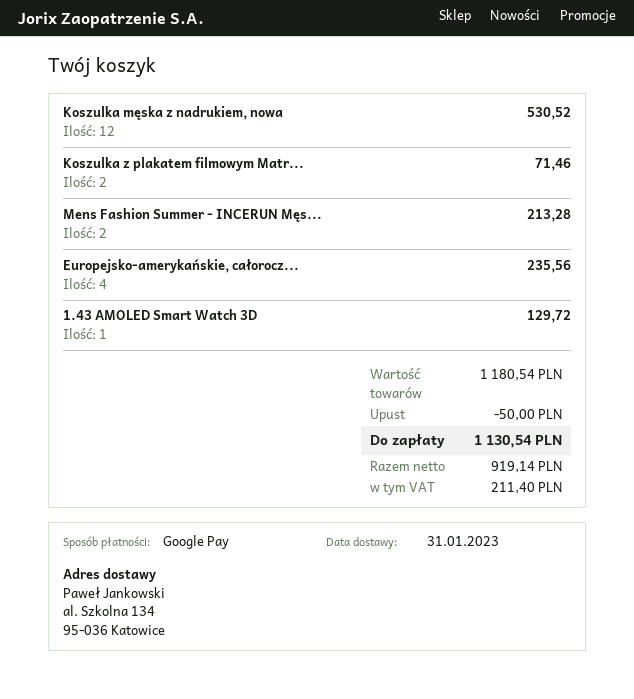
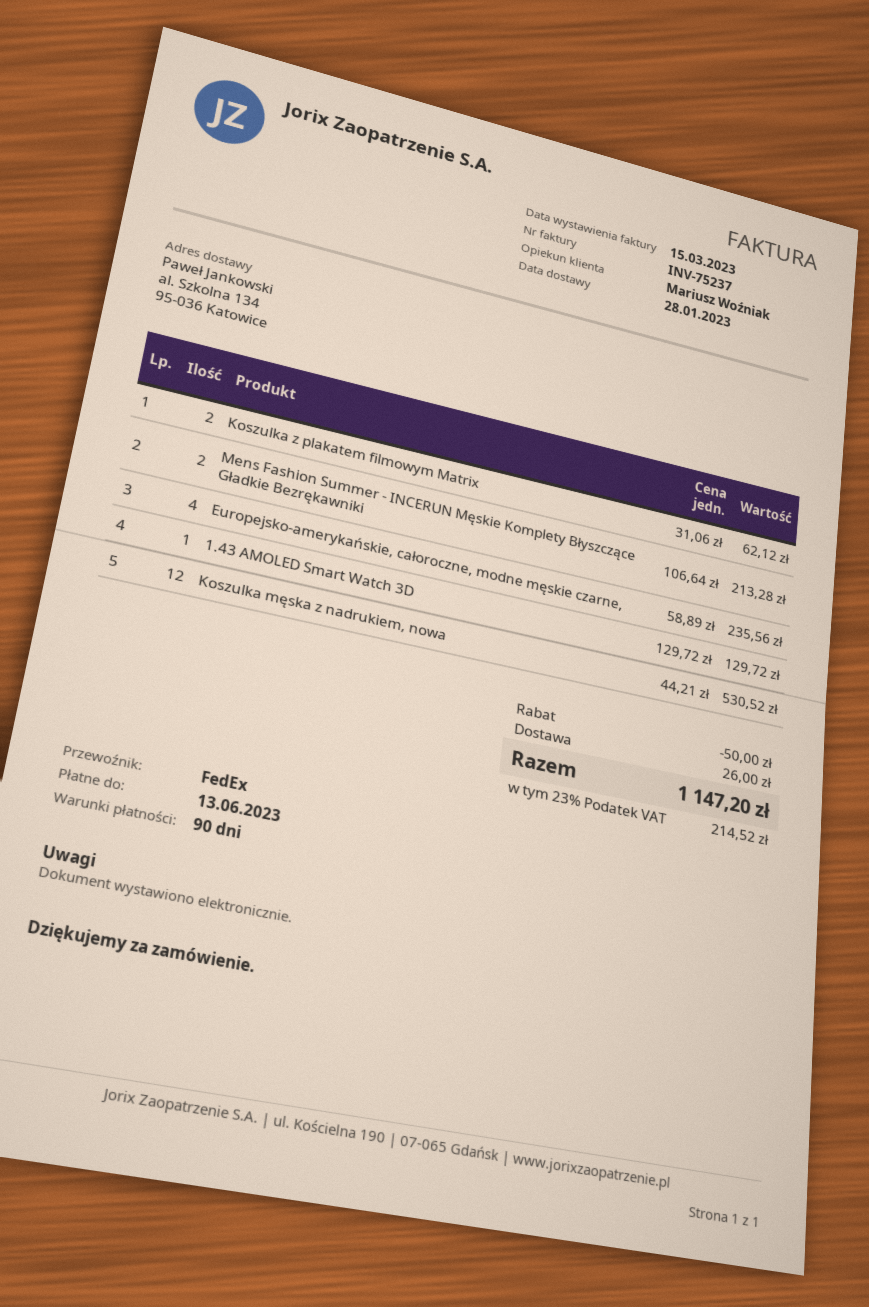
delivery date: 2023-01-31 -> 2023-01-28
Koszulka z plakatem filmowym Matr...: 2 for 71.46 -> 2 for 62.12
shipping: none -> 26.00
tax: 211.40 -> 214.52
total: 1130.54 -> 1147.20

